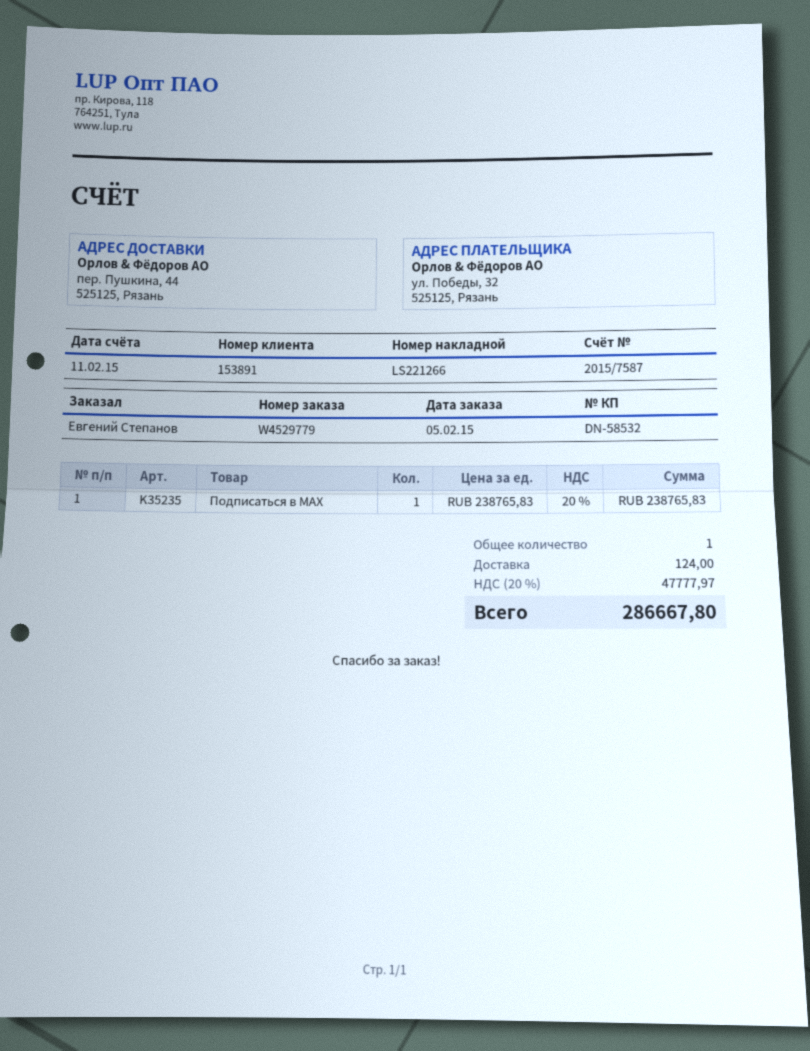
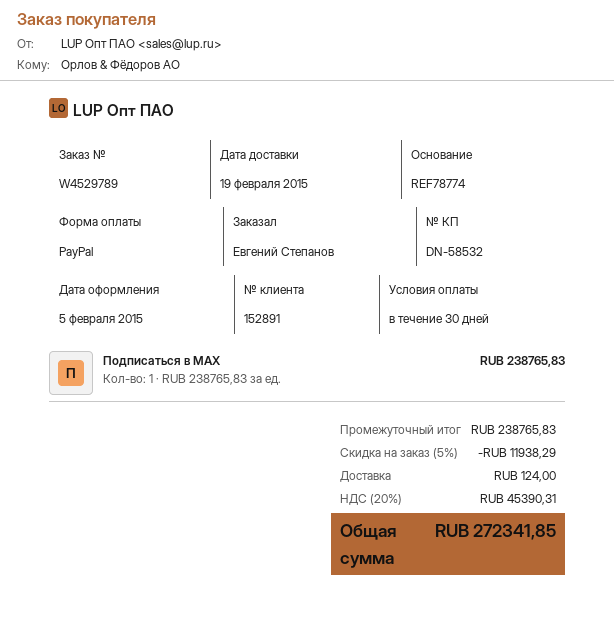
order number: W4529779 -> W4529789
customer number: 153891 -> 152891
discount: none -> 5% = 11938.29
tax: 20% = 47777.97 -> 20% = 45390.31
total: 286667.80 -> 272341.85

